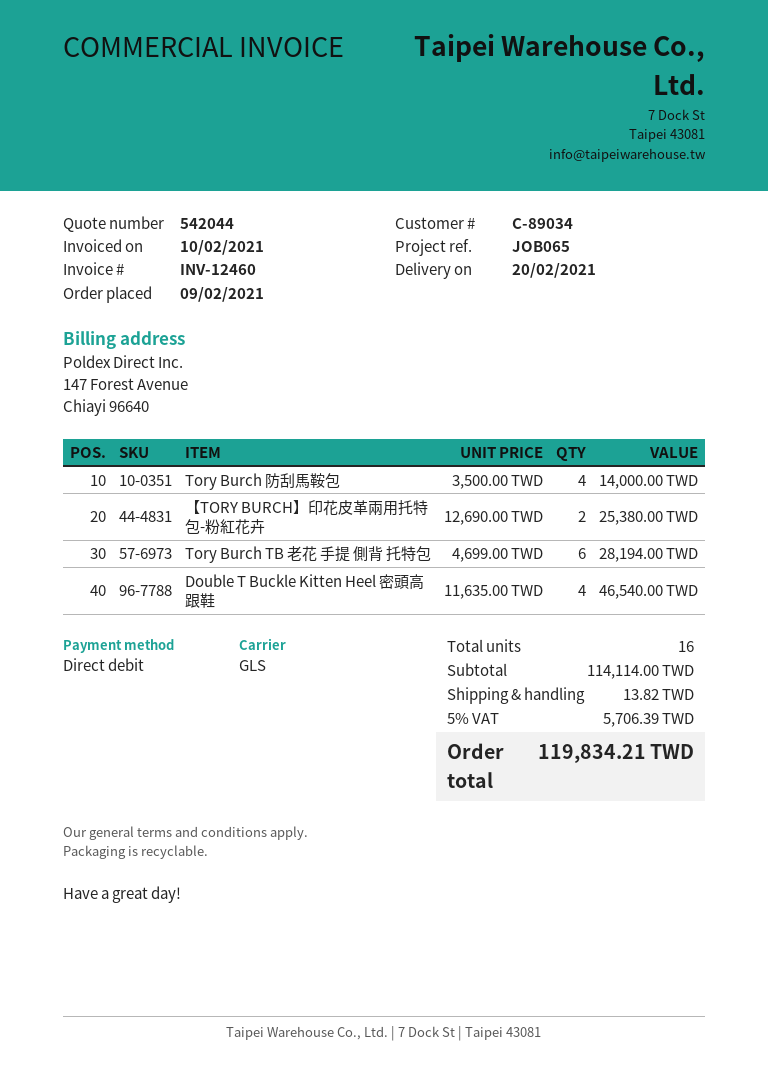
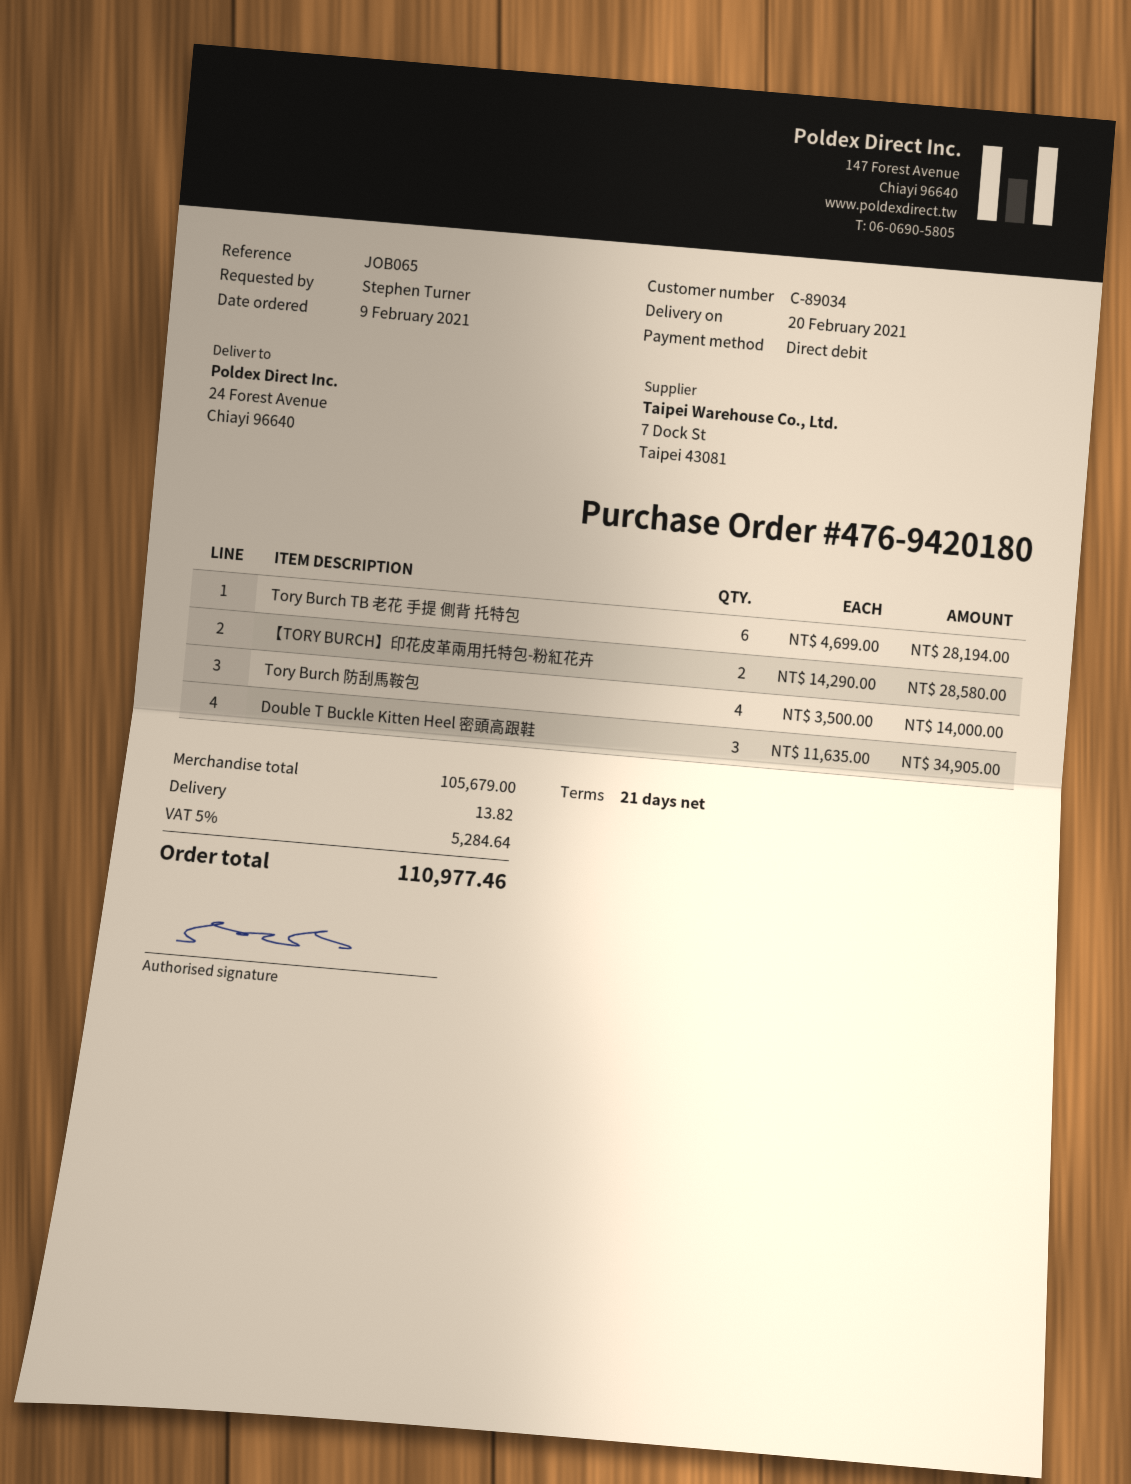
【TORY BURCH】印花皮革兩用托特包-粉紅花卉: 2 x 12690.00 = 25380.00 -> 2 x 14290.00 = 28580.00
Double T Buckle Kitten Heel 密頭高跟鞋: 4 x 11635.00 = 46540.00 -> 3 x 11635.00 = 34905.00
subtotal: 114114.00 -> 105679.00
tax: 5% = 5706.39 -> 5% = 5284.64
total: 119834.21 -> 110977.46

